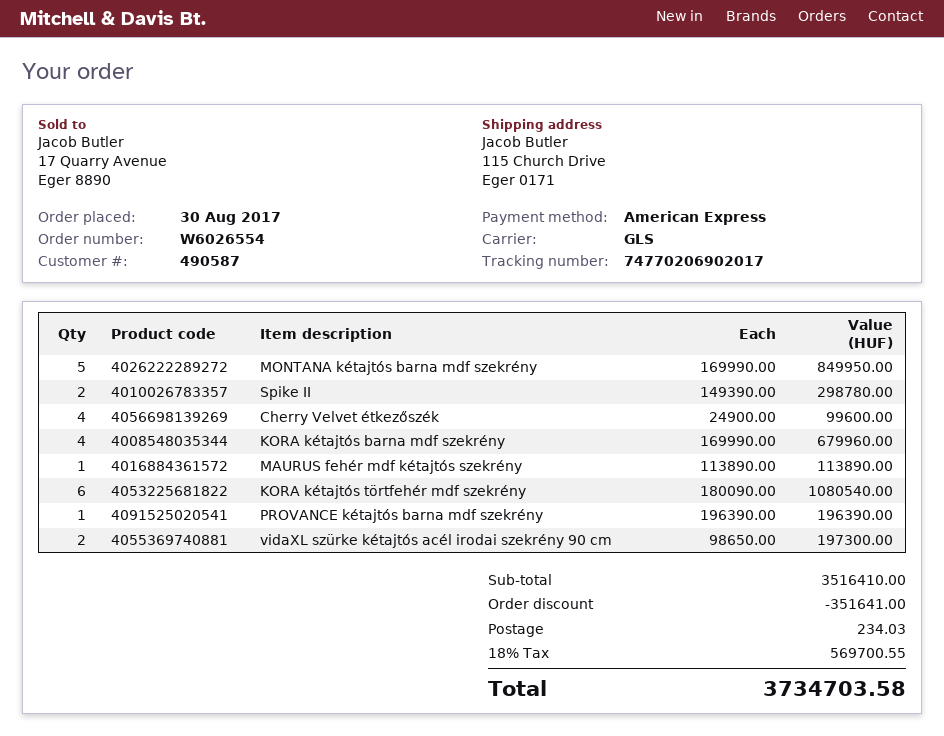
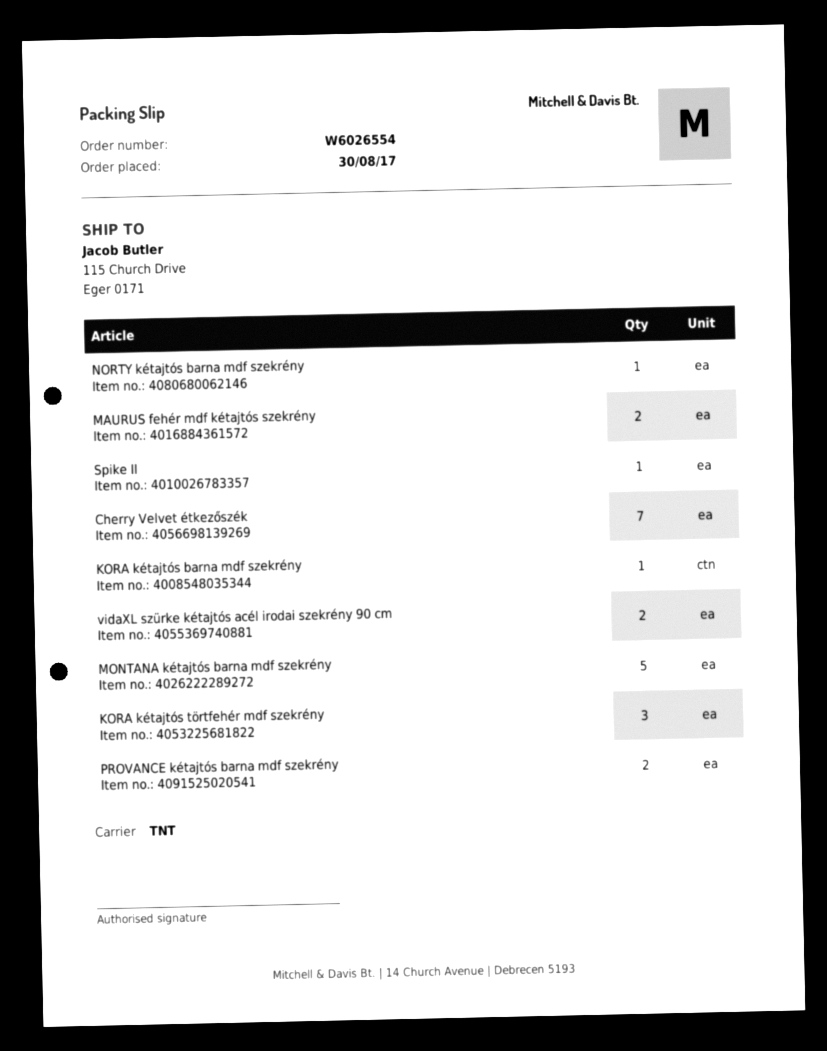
shipping method: GLS -> TNT
Spike II: 2 -> 1
Cherry Velvet étkezőszék: 4 -> 7
KORA kétajtós barna mdf szekrény: 4 -> 1
MAURUS fehér mdf kétajtós szekrény: 1 -> 2
KORA kétajtós törtfehér mdf szekrény: 6 -> 3
PROVANCE kétajtós barna mdf szekrény: 1 -> 2
NORTY kétajtós barna mdf szekrény: none -> 1

